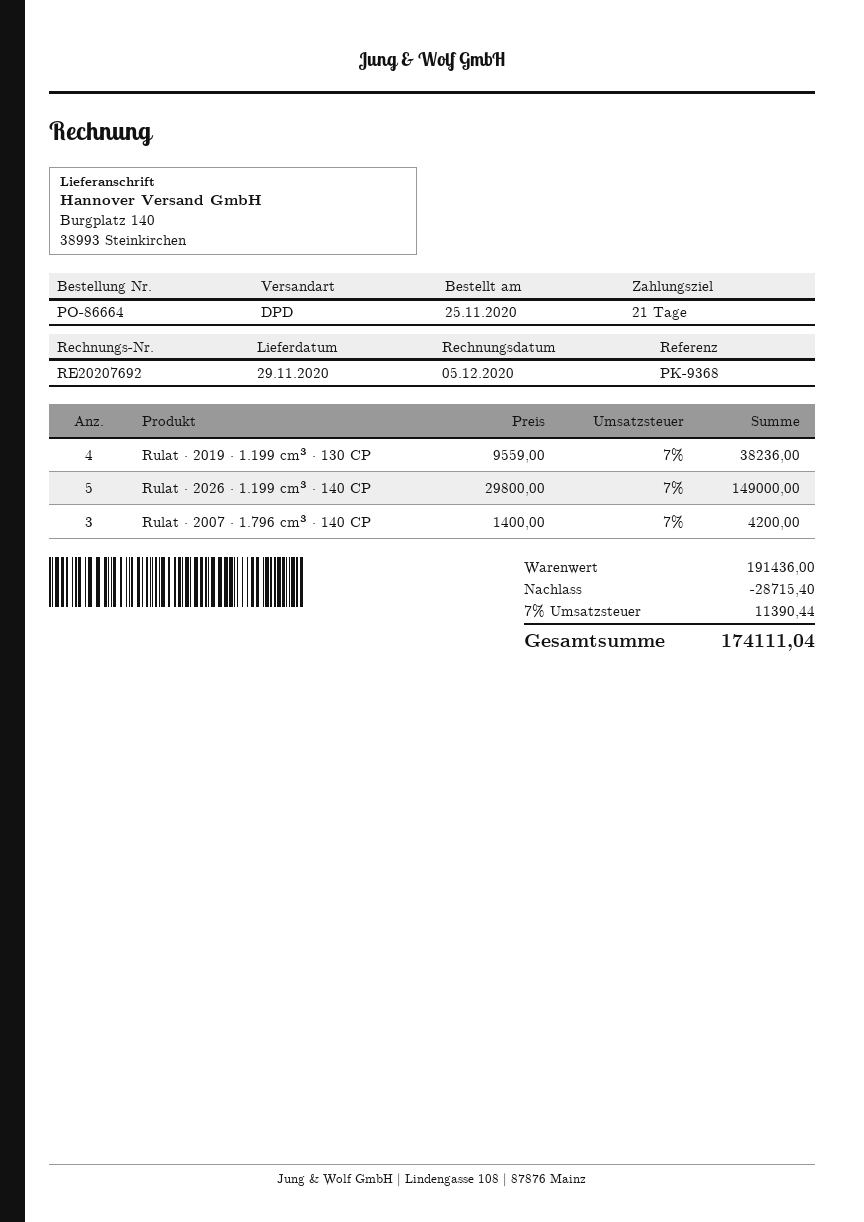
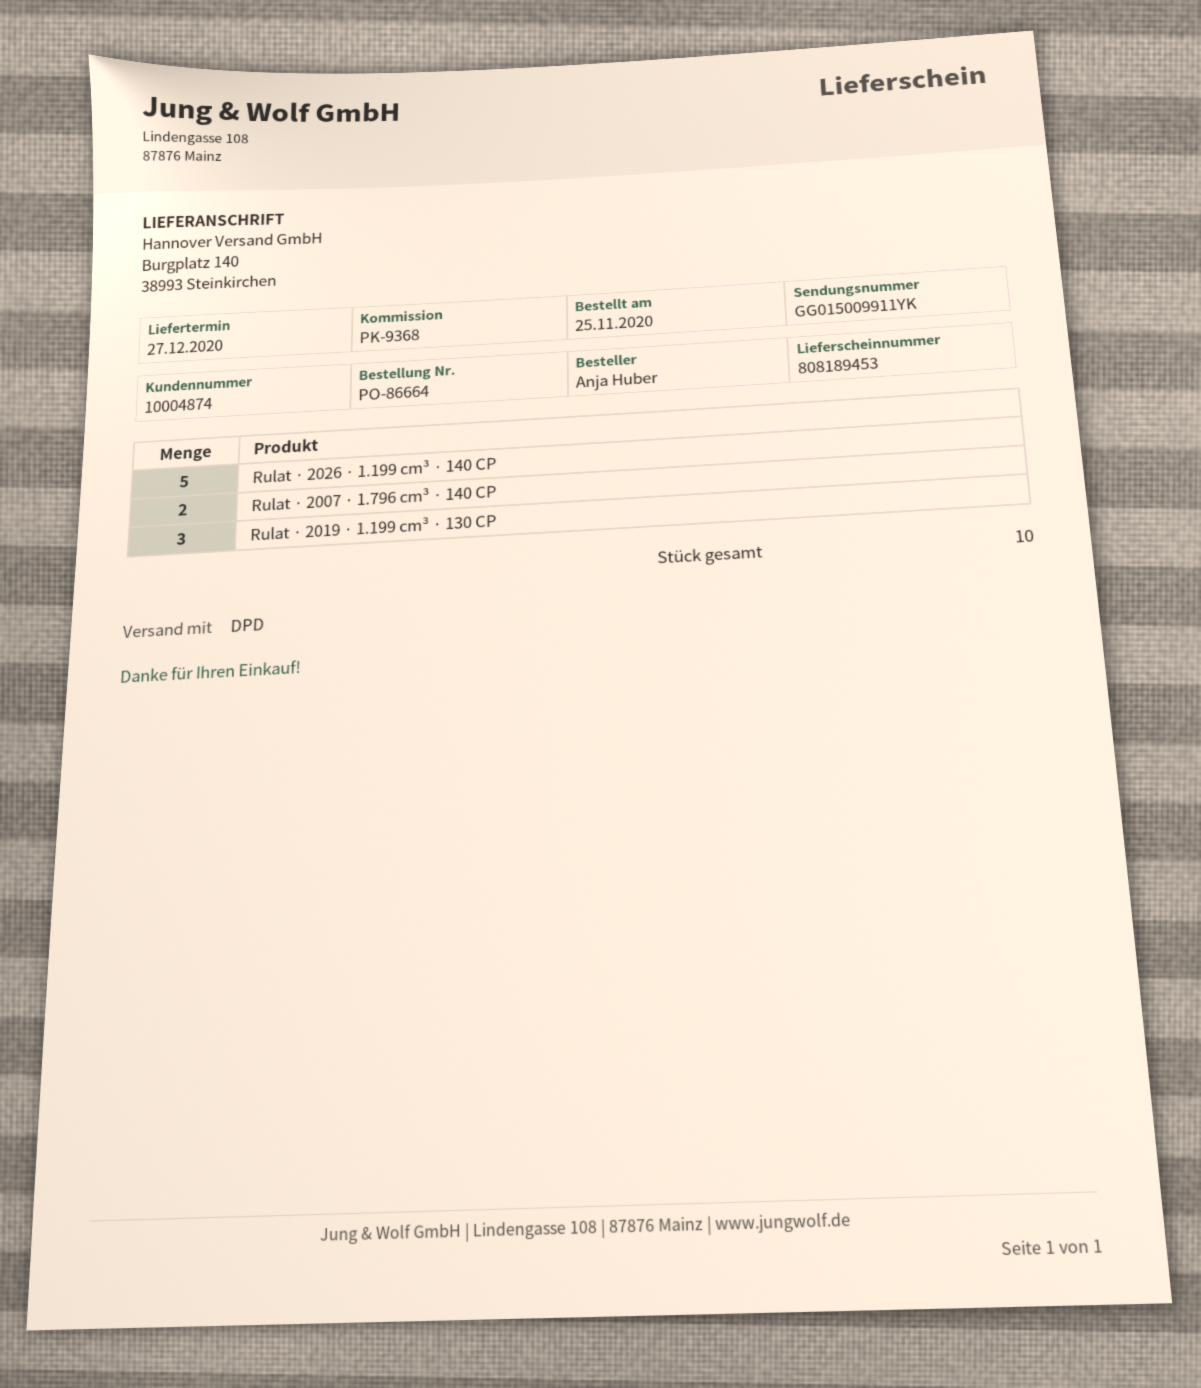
delivery date: 2020-11-29 -> 2020-12-27
Rulat · 2019 · 1.199 cm³ · 130 CP: 4 -> 3
Rulat · 2007 · 1.796 cm³ · 140 CP: 3 -> 2

